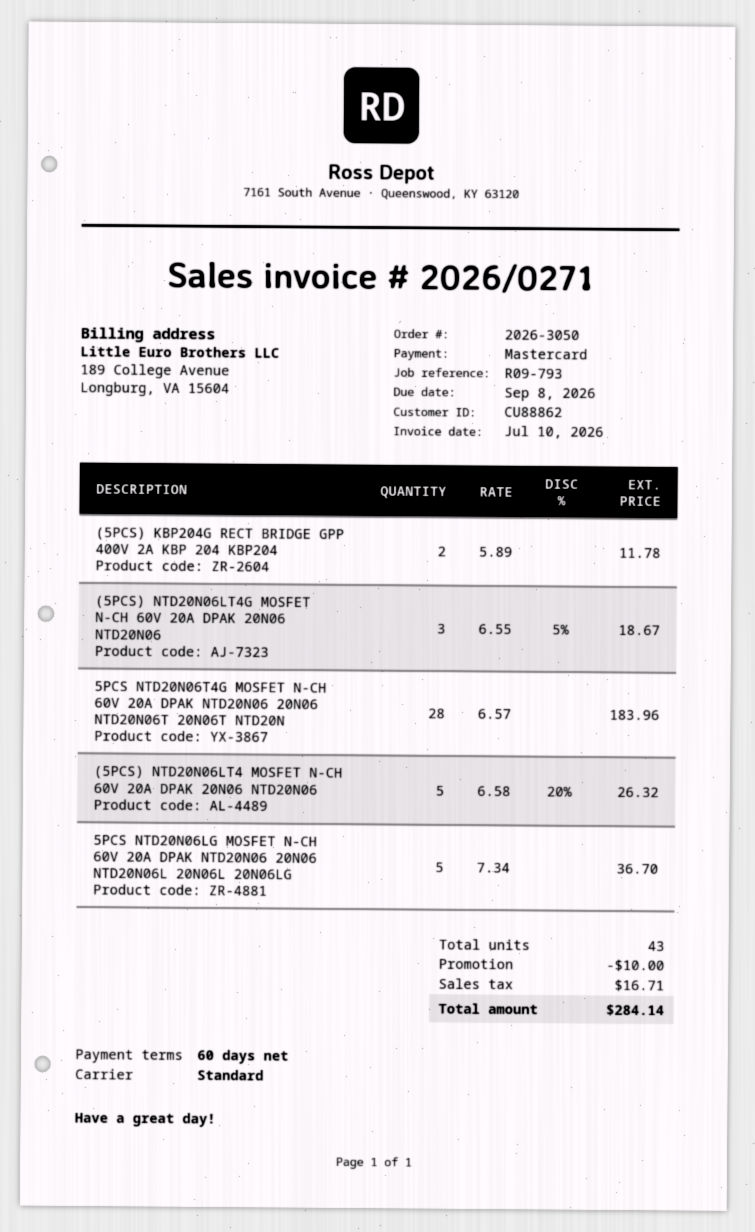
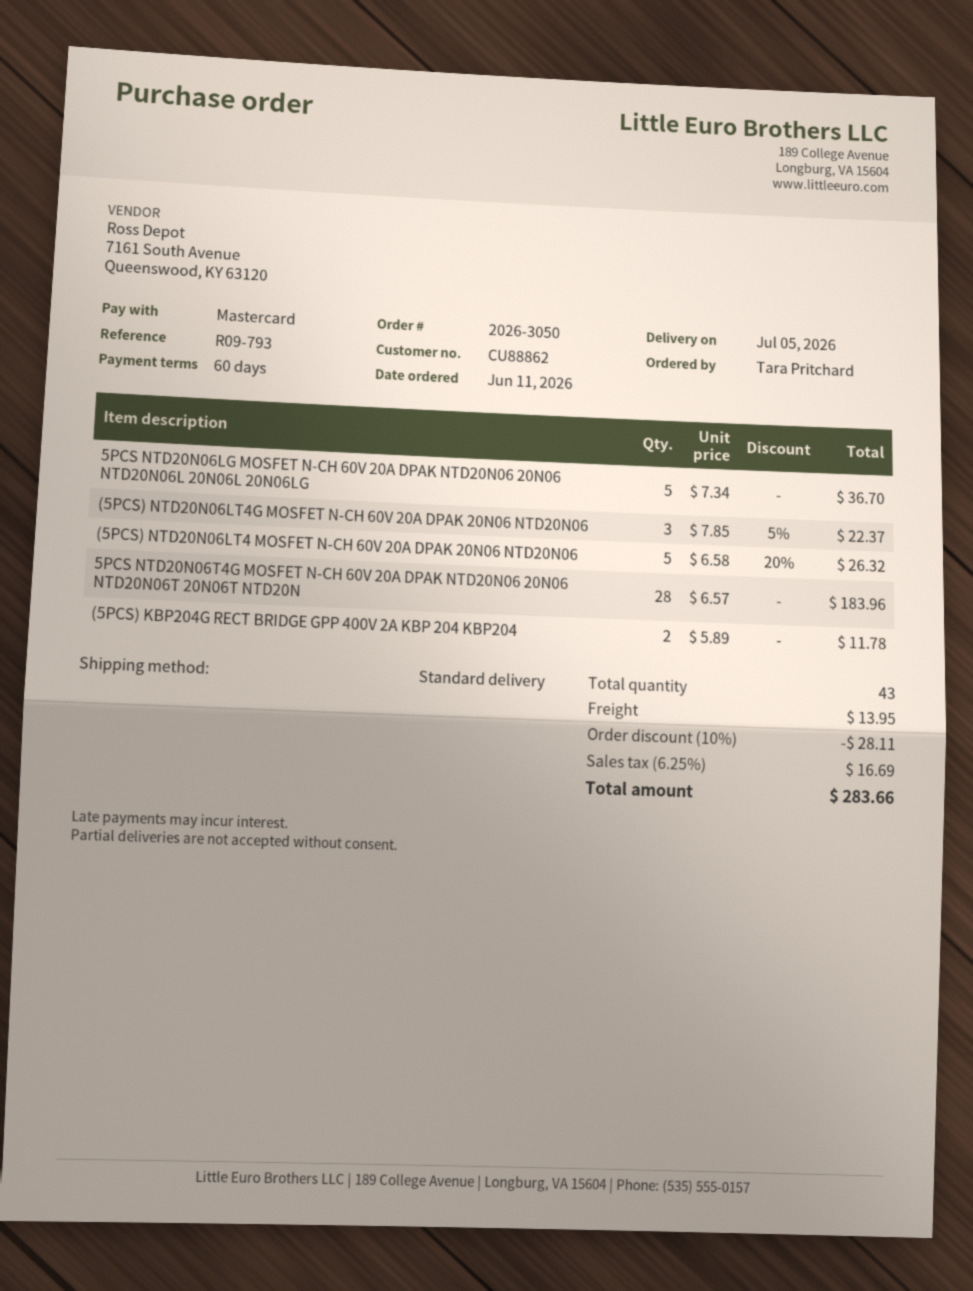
(5PCS) NTD20N06LT4G MOSFET N-CH 60V 20A DPAK 20N06 NTD20N06: 3 x 6.55 - 5% = 18.67 -> 3 x 7.85 - 5% = 22.37
discount: 10.00 -> 28.11
shipping: none -> 13.95
tax: 16.71 -> 16.69
total: 284.14 -> 283.66

